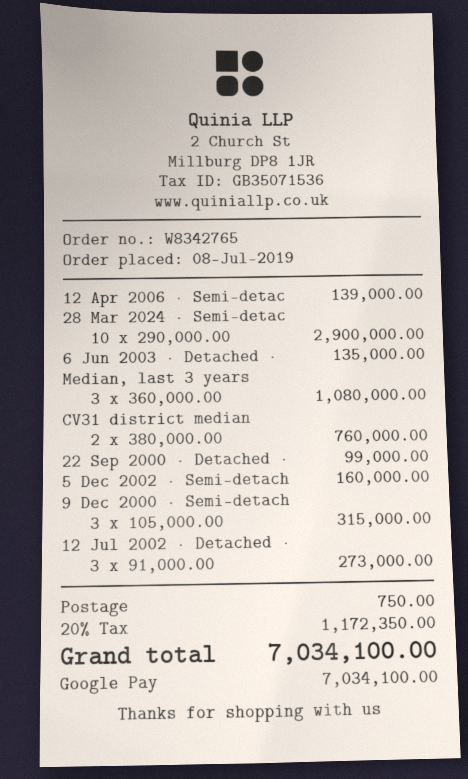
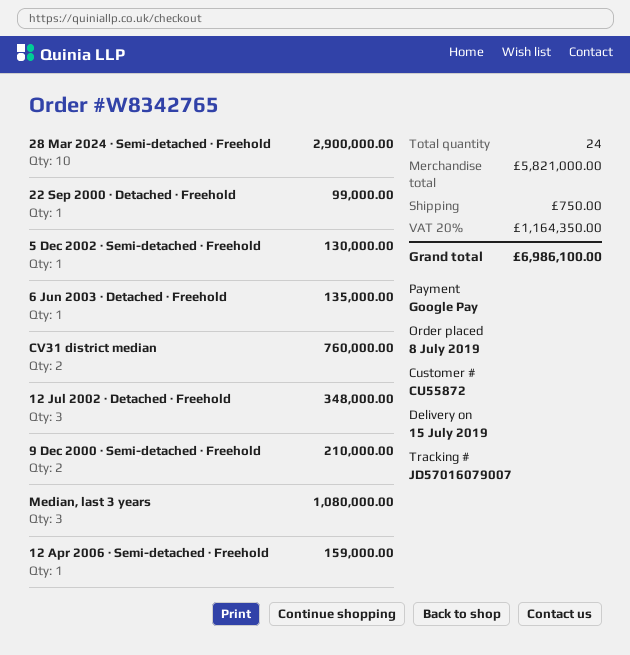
12 Apr 2006 · Semi-detac: 1 for 139000.00 -> 1 for 159000.00
5 Dec 2002 · Semi-detach: 1 for 160000.00 -> 1 for 130000.00
9 Dec 2000 · Semi-detach: 3 for 315000.00 -> 2 for 210000.00
12 Jul 2002 · Detached ·: 3 for 273000.00 -> 3 for 348000.00
tax: 20% = 1172350.00 -> 20% = 1164350.00
total: 7034100.00 -> 6986100.00

